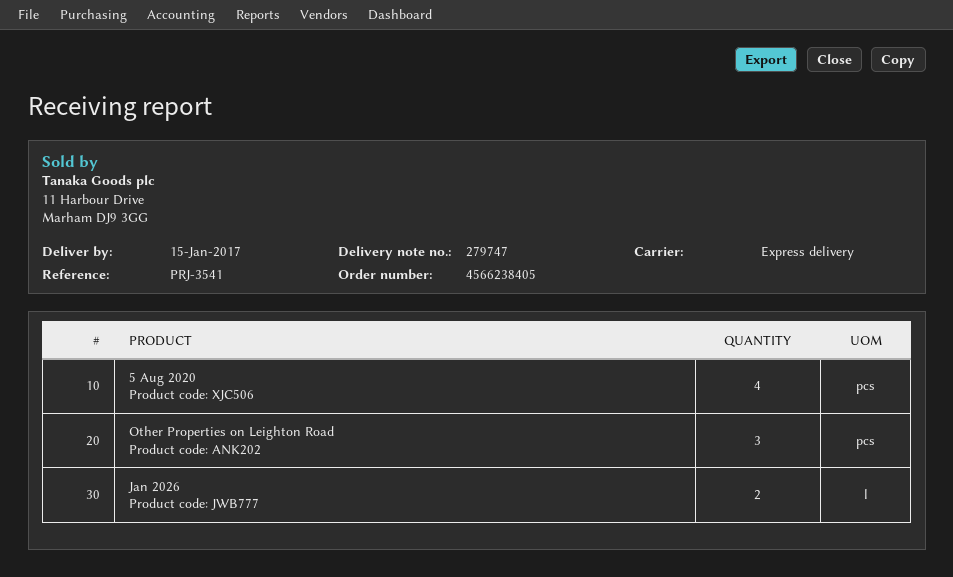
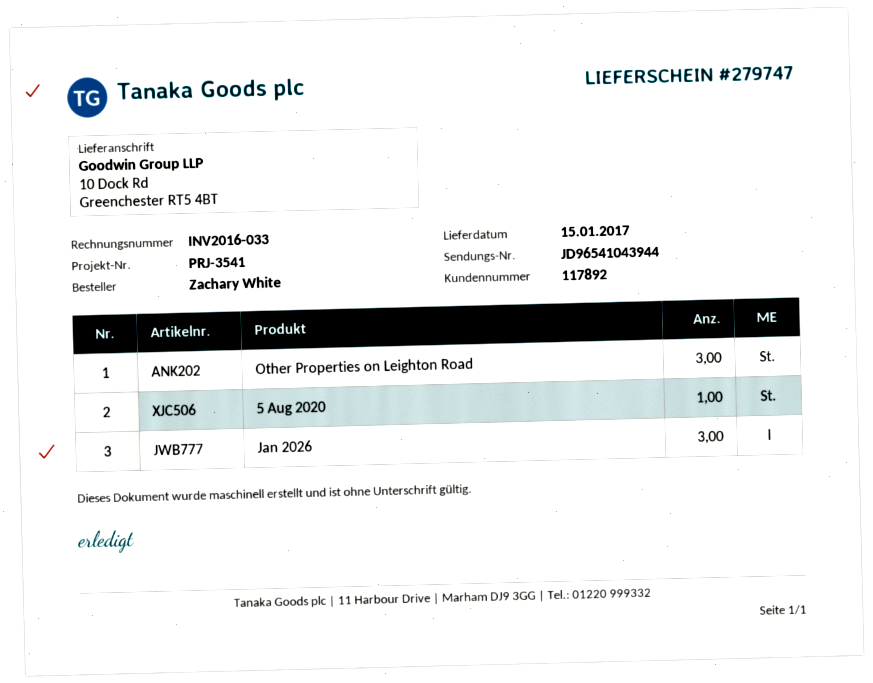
5 Aug 2020: 4 -> 1
Jan 2026: 2 -> 3

